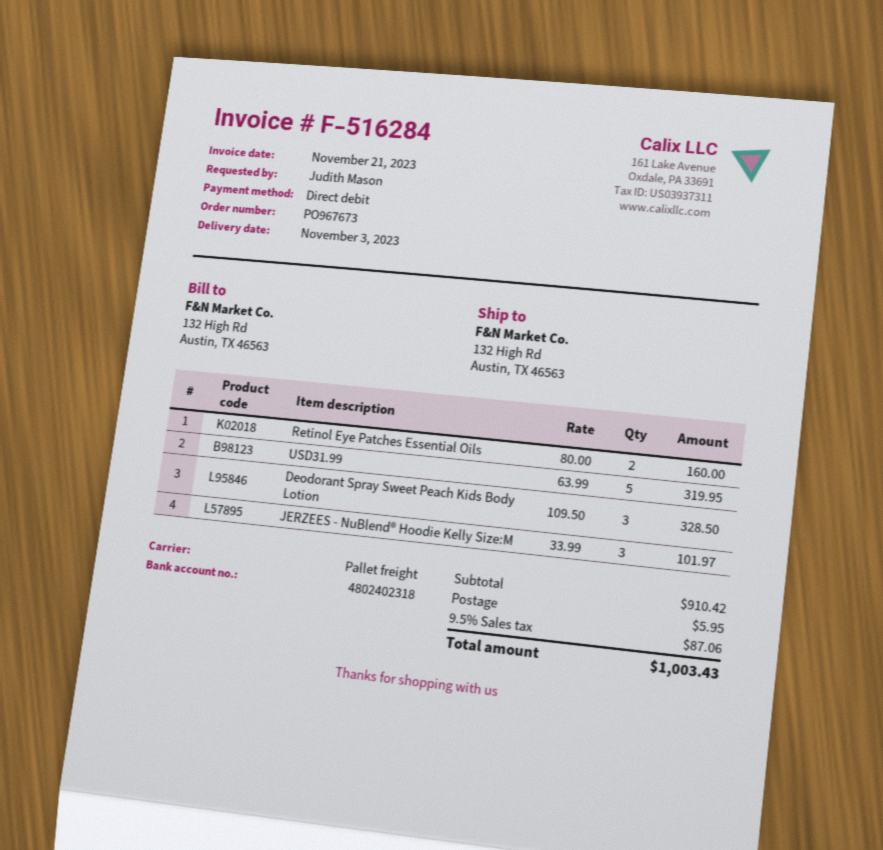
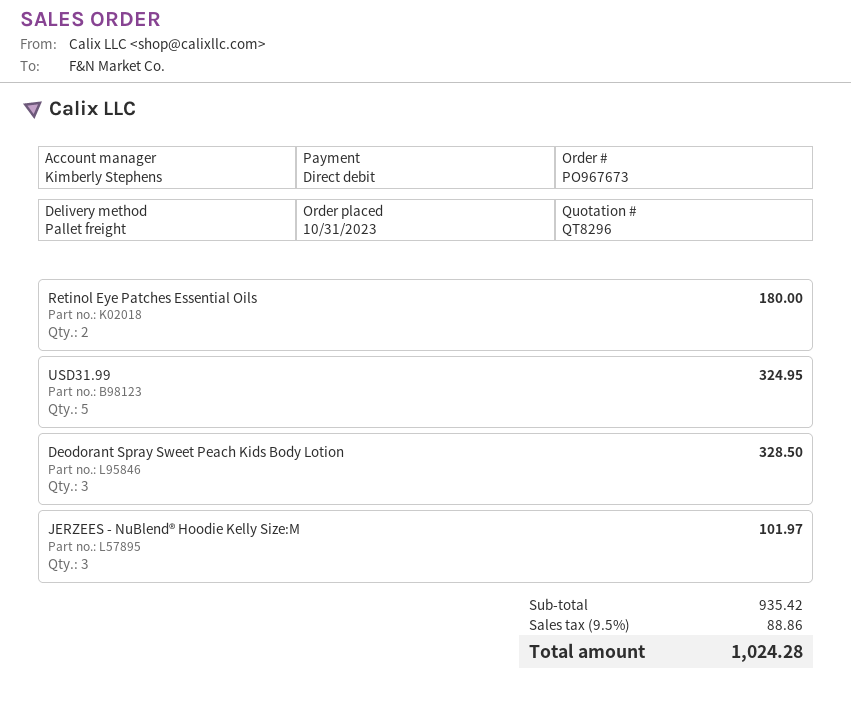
Retinol Eye Patches Essential Oils: 2 for 160.00 -> 2 for 180.00
USD31.99: 5 for 319.95 -> 5 for 324.95
subtotal: 910.42 -> 935.42
shipping: 5.95 -> none
tax: 9.5% = 87.06 -> 9.5% = 88.86
total: 1003.43 -> 1024.28

